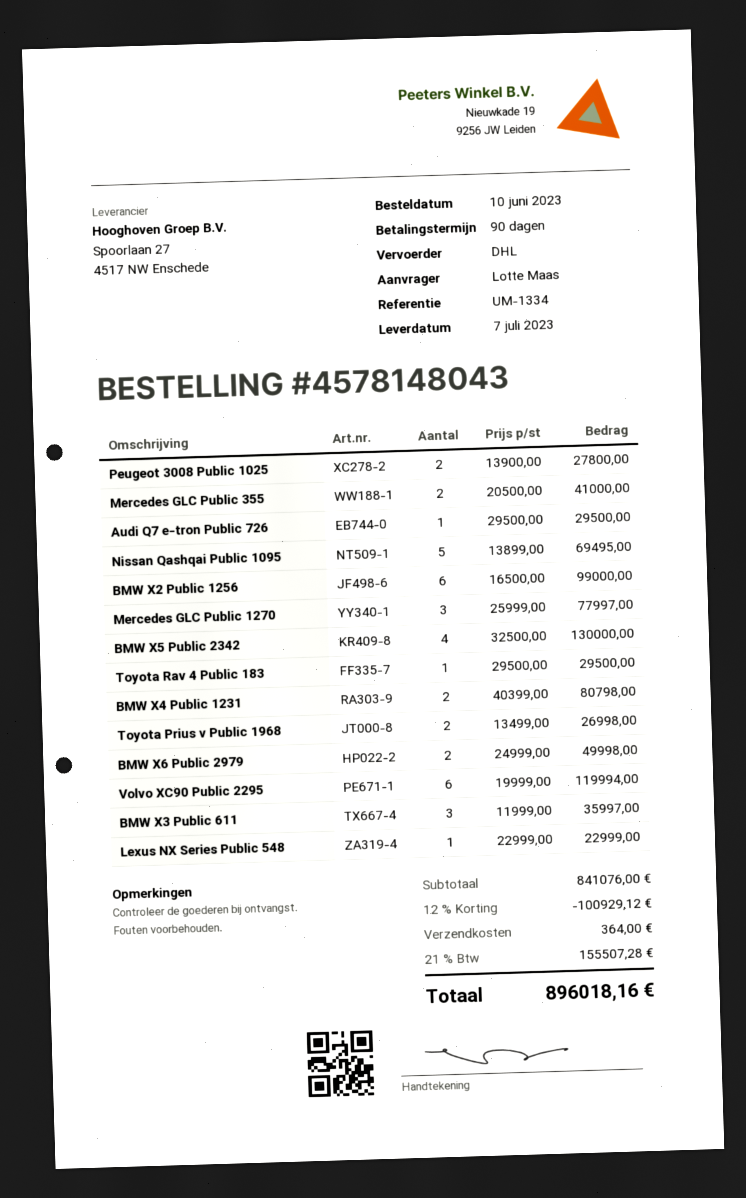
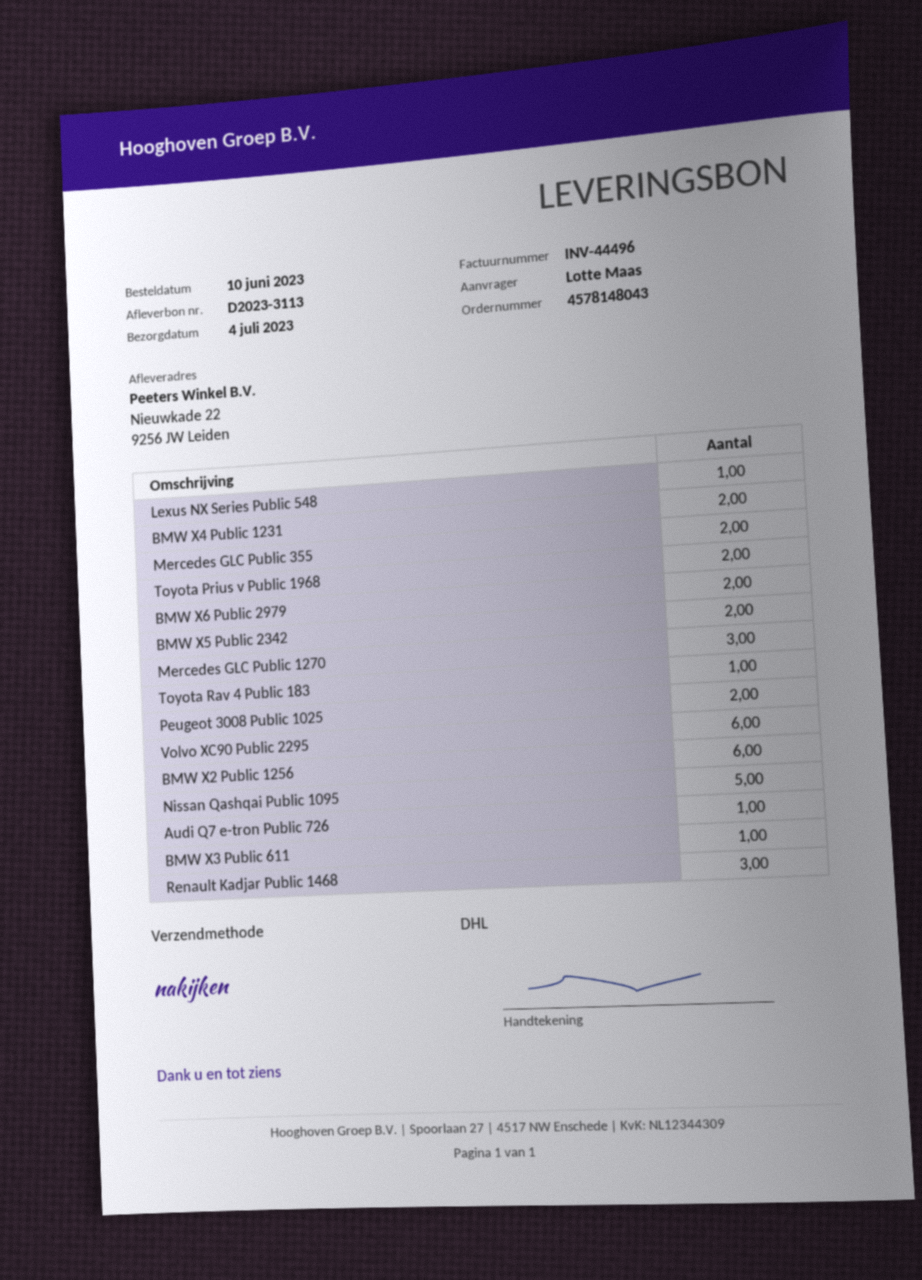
delivery date: 2023-07-07 -> 2023-07-04
BMW X5 Public 2342: 4 -> 2
BMW X3 Public 611: 3 -> 1
Renault Kadjar Public 1468: none -> 3

